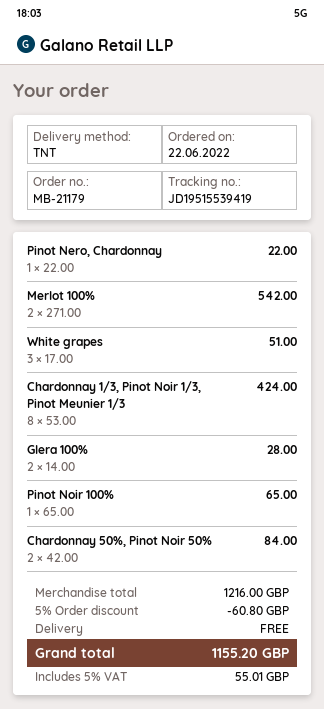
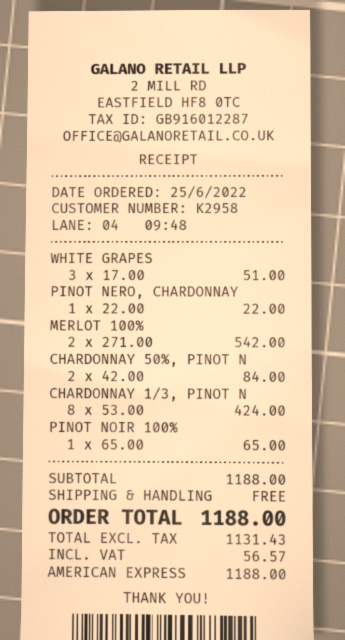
order date: 2022-06-22 -> 2022-06-25
Glera 100%: 2 x 14.00 = 28.00 -> none
subtotal: 1216.00 -> 1188.00
discount: 5% = 60.80 -> none
tax: 55.01 -> 56.57
total: 1155.20 -> 1188.00

